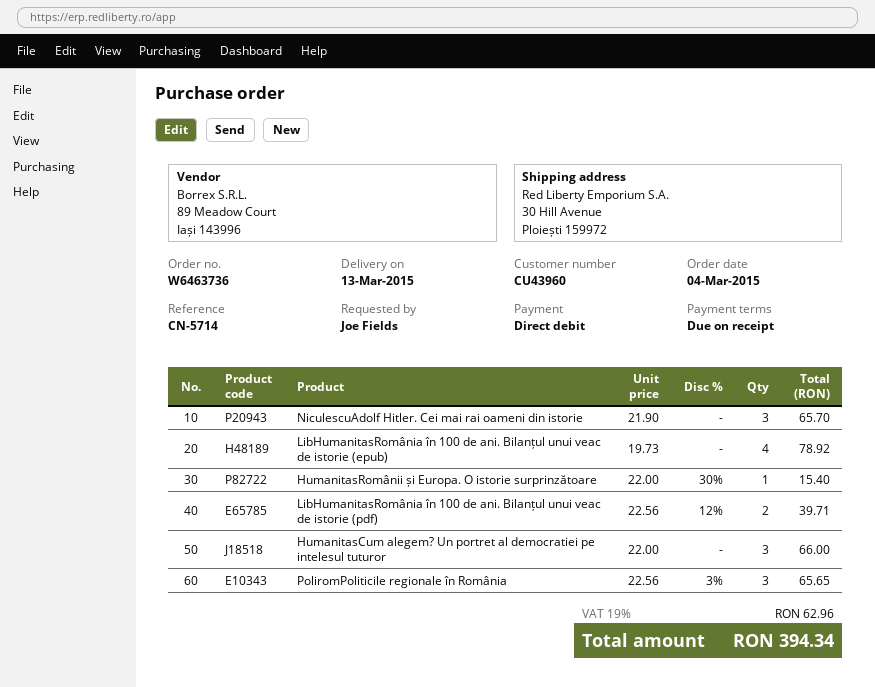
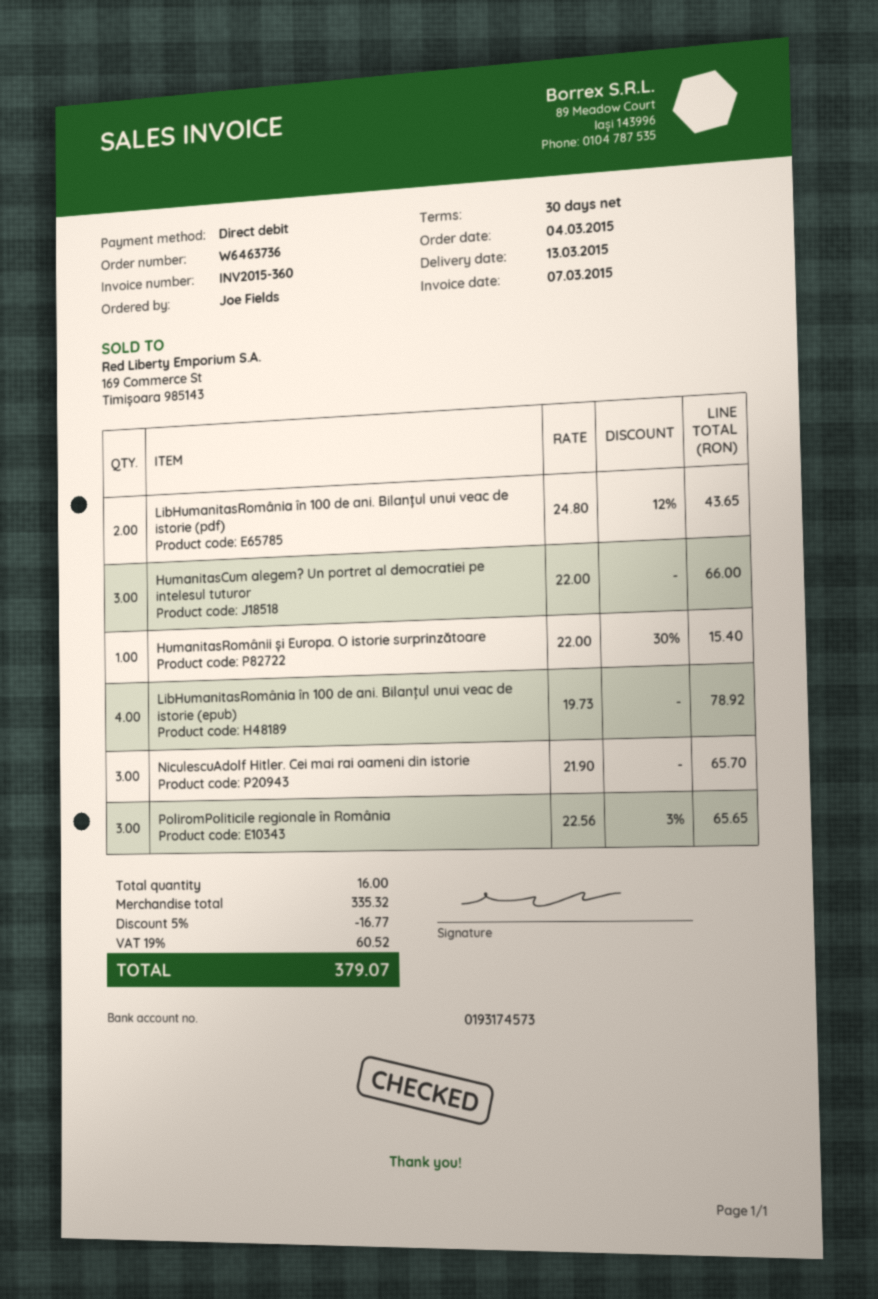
payment terms: on receipt -> 30 days
LibHumanitasRomânia în 100 de ani. Bilanțul unui veac de istorie (pdf): 2 x 22.56 - 12% = 39.71 -> 2 x 24.80 - 12% = 43.65
discount: none -> 5% = 16.77
tax: 19% = 62.96 -> 19% = 60.52
total: 394.34 -> 379.07

